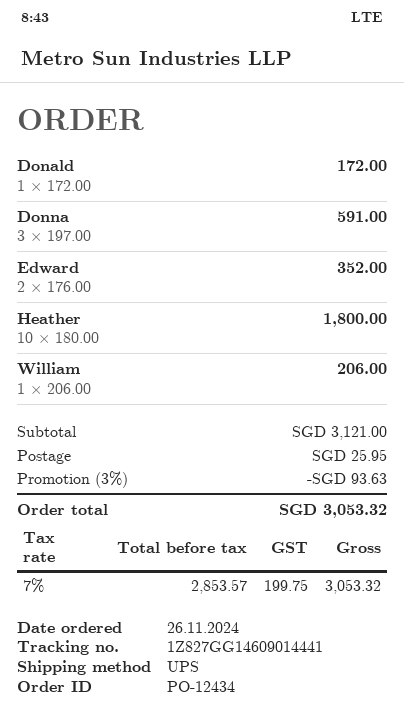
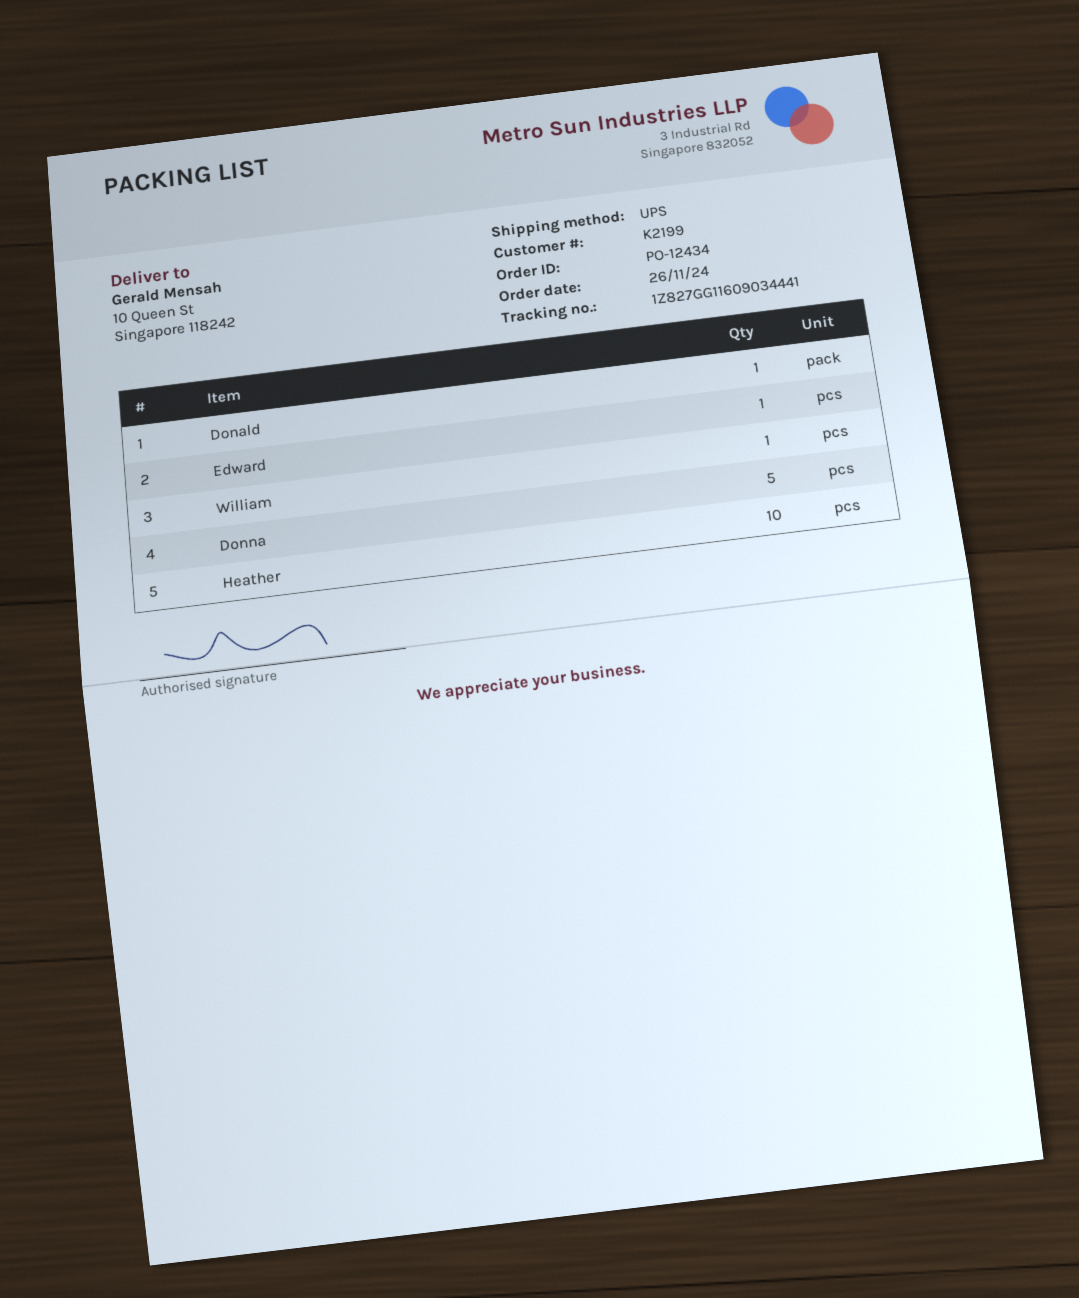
tracking number: 1Z827GG14609014441 -> 1Z827GG11609034441
Donna: 3 -> 5
Edward: 2 -> 1

